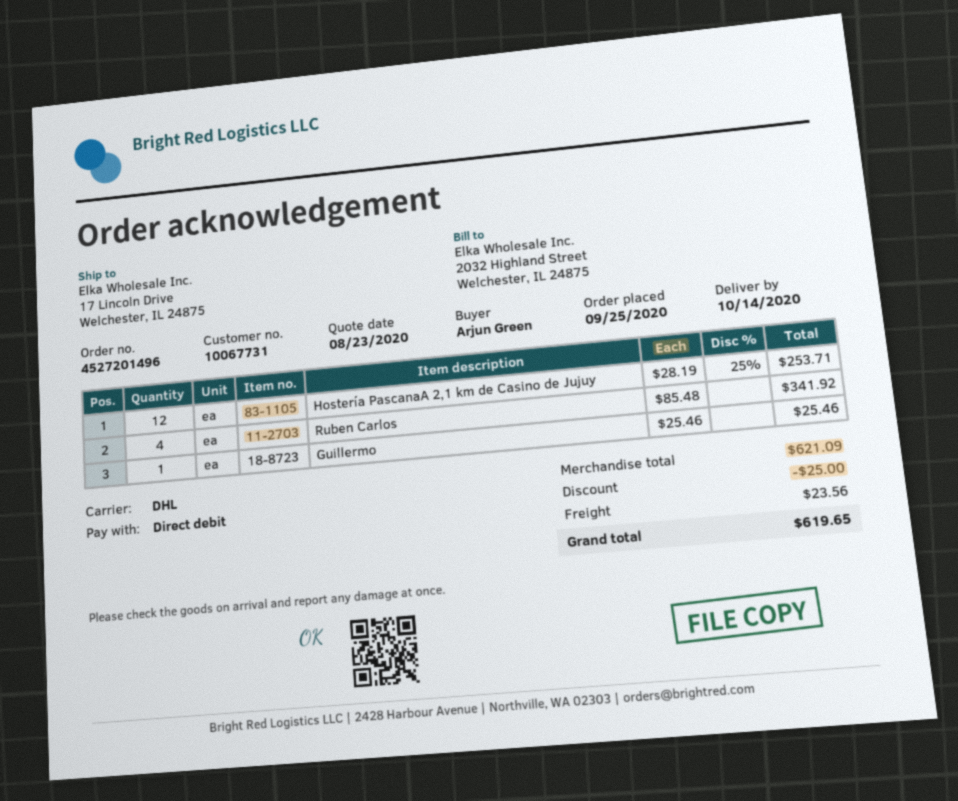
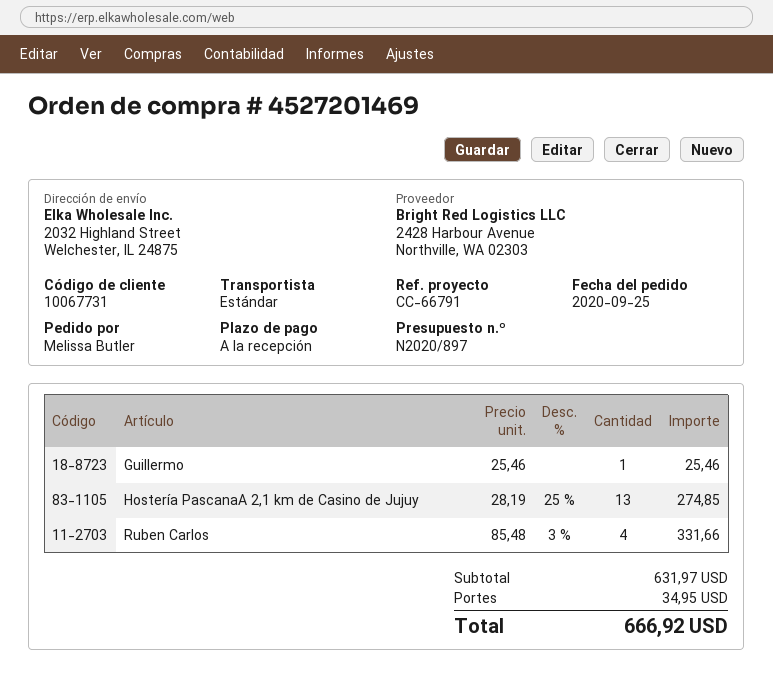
order number: 4527201496 -> 4527201469
ordered by: Arjun Green -> Melissa Butler
shipping method: DHL -> standard
ship to: 17 Lincoln Drive, Welchester, IL 24875 -> 2032 Highland Street, Welchester, IL 24875
Hostería PascanaA 2,1 km de Casino de Jujuy: 12 x 28.19 - 25% = 253.71 -> 13 x 28.19 - 25% = 274.85
Ruben Carlos: 4 x 85.48 = 341.92 -> 4 x 85.48 - 3% = 331.66
subtotal: 621.09 -> 631.97
discount: 25.00 -> none
shipping: 23.56 -> 34.95
total: 619.65 -> 666.92

